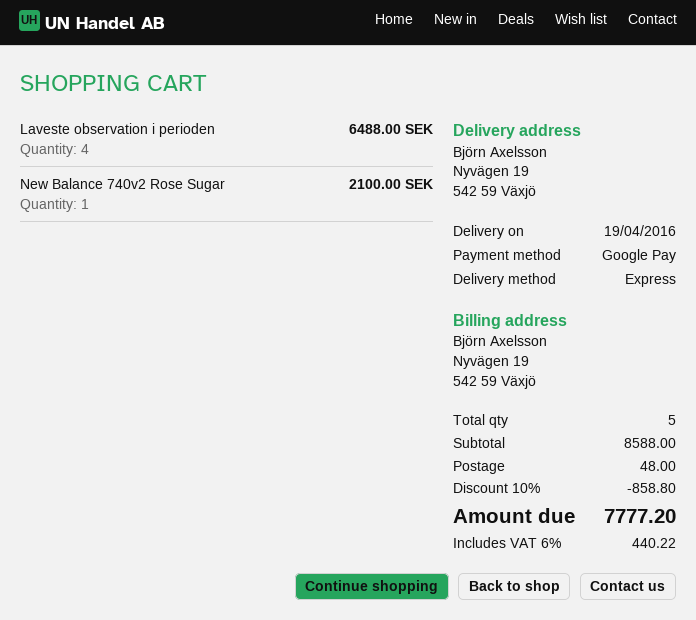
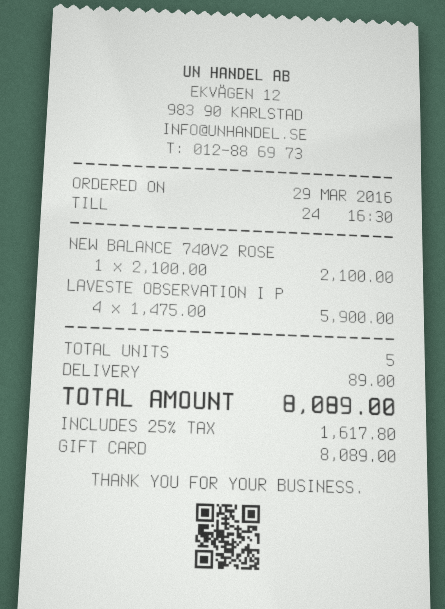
payment method: Google Pay -> gift card
Laveste observation i perioden: 4 for 6488.00 -> 4 for 5900.00
discount: 10% = 858.80 -> none
shipping: 48.00 -> 89.00
tax: 6% = 440.22 -> 25% = 1617.80
total: 7777.20 -> 8089.00

